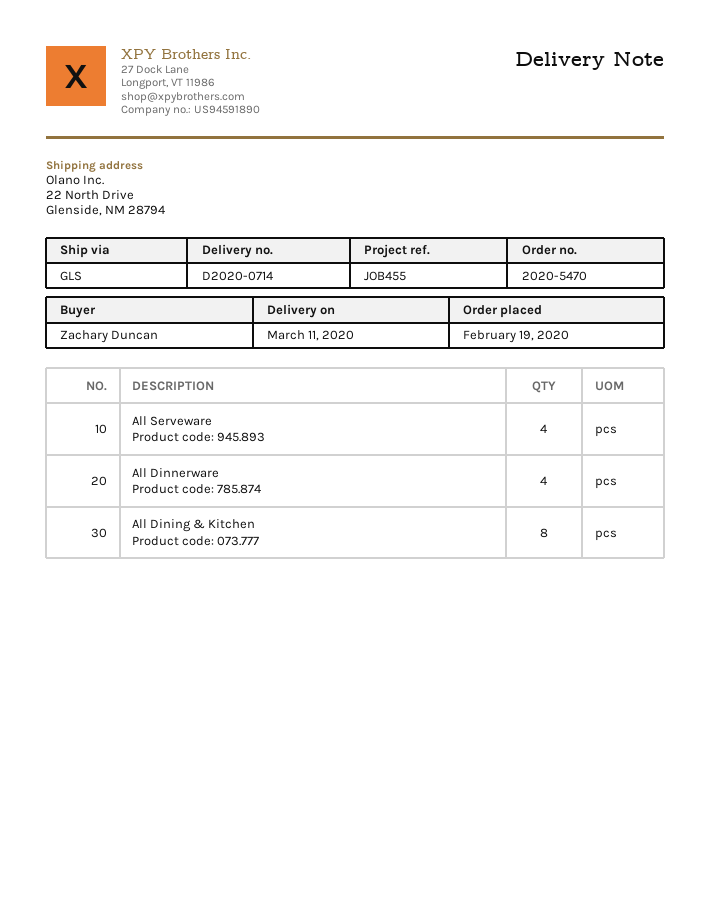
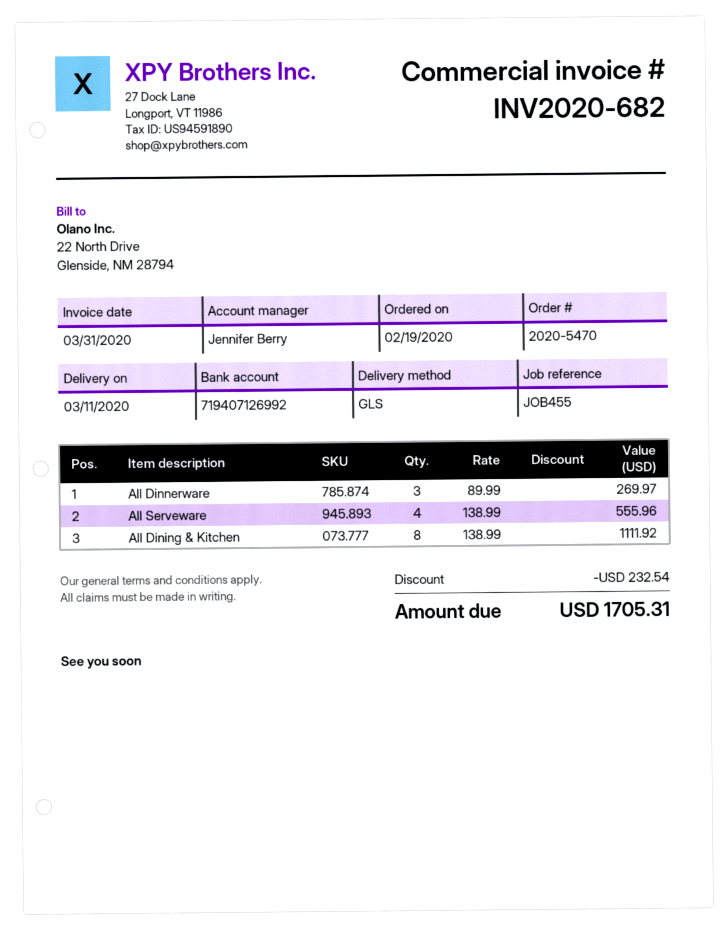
All Dinnerware: 4 -> 3

